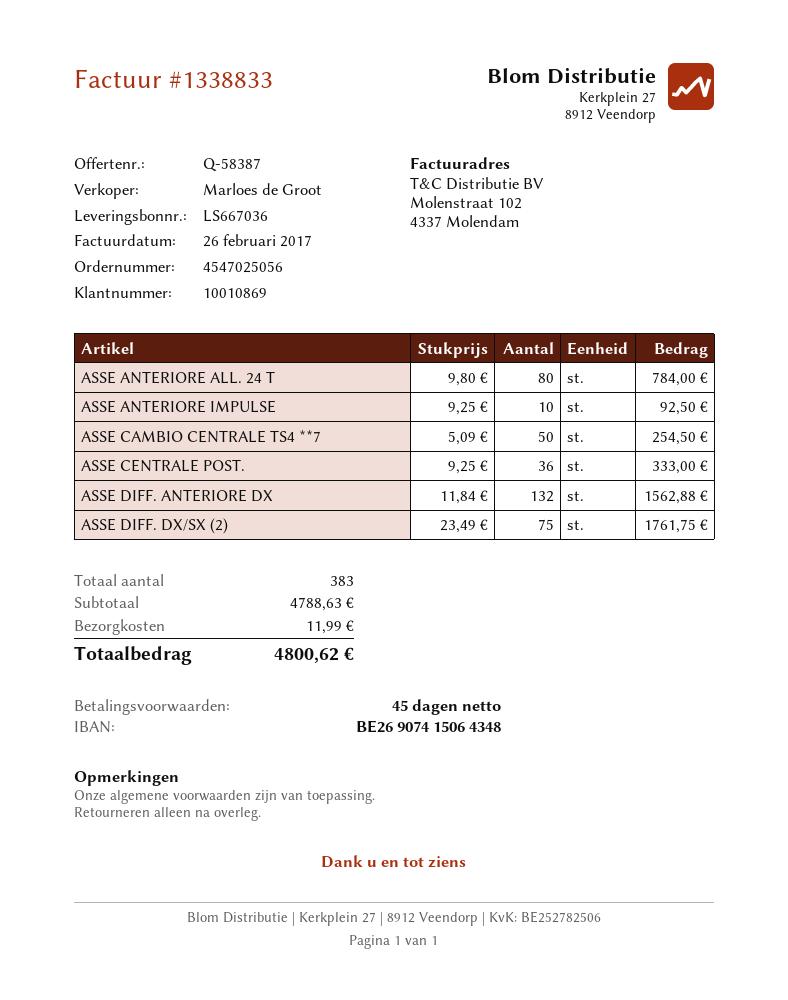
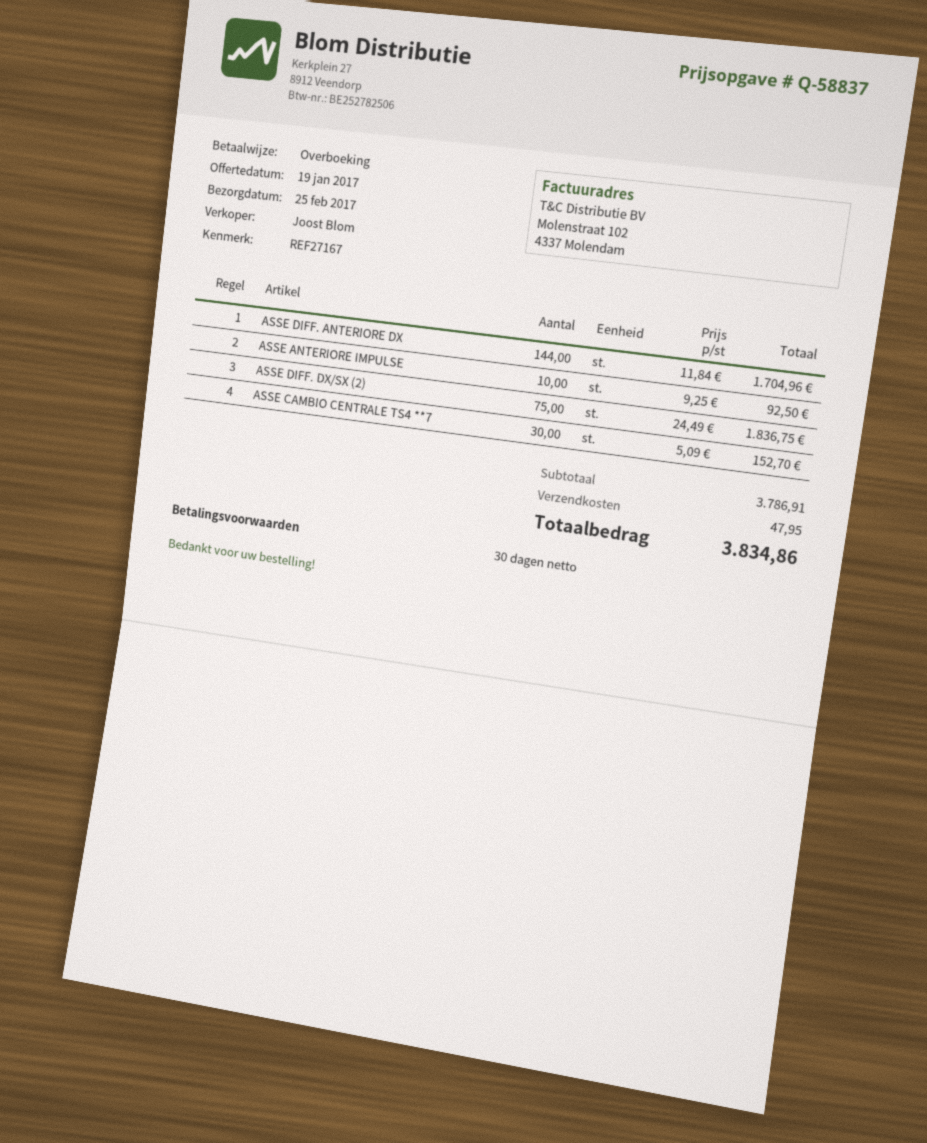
quote number: Q-58387 -> Q-58837
payment terms: 45 days -> 30 days
sales rep: Marloes de Groot -> Joost Blom
ASSE ANTERIORE ALL. 24 T: 80 x 9.80 = 784.00 -> none
ASSE CAMBIO CENTRALE TS4 **7: 50 x 5.09 = 254.50 -> 30 x 5.09 = 152.70
ASSE CENTRALE POST.: 36 x 9.25 = 333.00 -> none
ASSE DIFF. ANTERIORE DX: 132 x 11.84 = 1562.88 -> 144 x 11.84 = 1704.96
ASSE DIFF. DX/SX (2): 75 x 23.49 = 1761.75 -> 75 x 24.49 = 1836.75
subtotal: 4788.63 -> 3786.91
shipping: 11.99 -> 47.95
total: 4800.62 -> 3834.86

